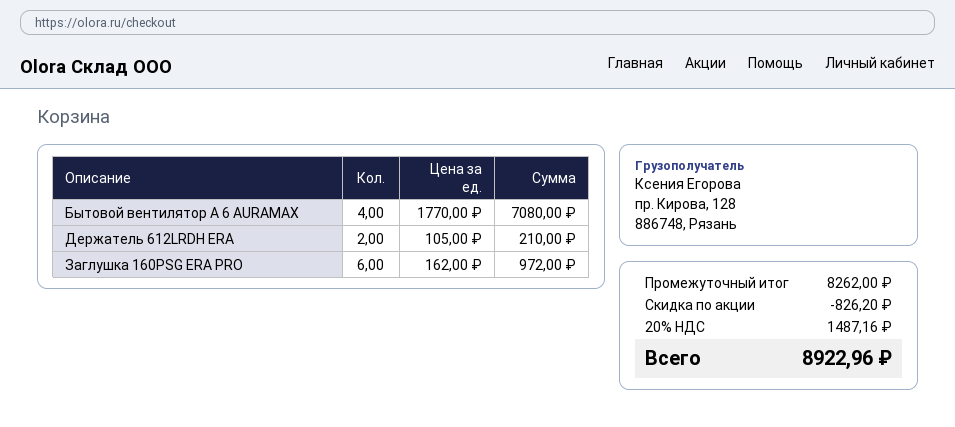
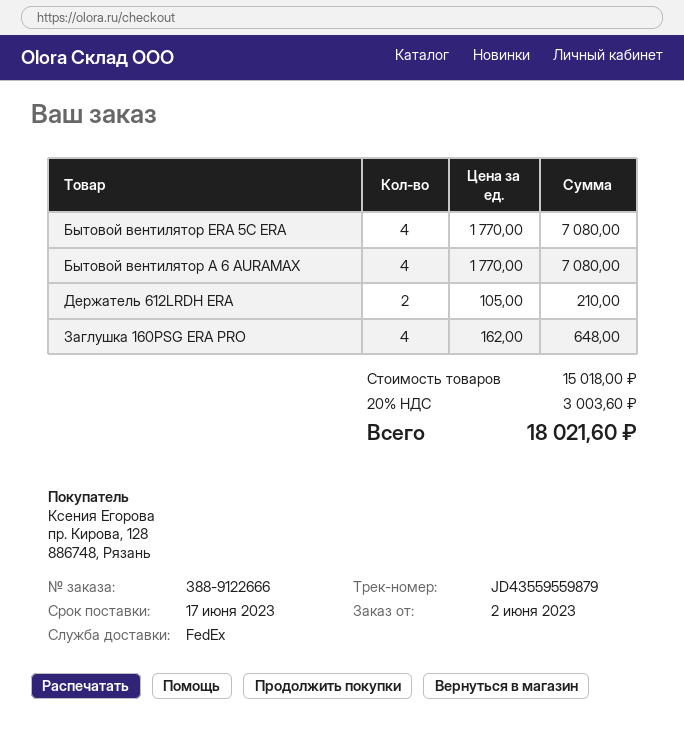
Заглушка 160PSG ERA PRO: 6 x 162.00 = 972.00 -> 4 x 162.00 = 648.00
Бытовой вентилятор ERA 5C ERA: none -> 4 x 1770.00 = 7080.00
subtotal: 8262.00 -> 15018.00
discount: 826.20 -> none
tax: 20% = 1487.16 -> 20% = 3003.60
total: 8922.96 -> 18021.60

